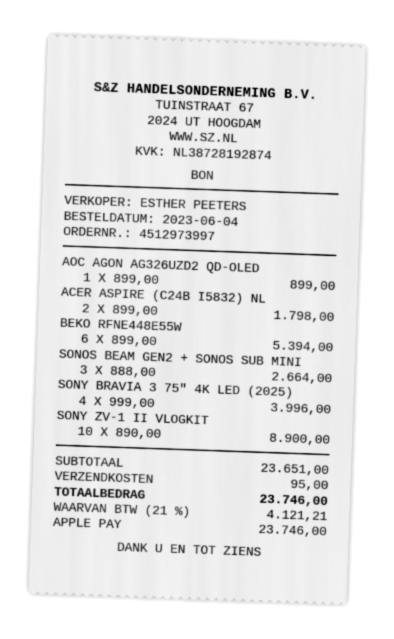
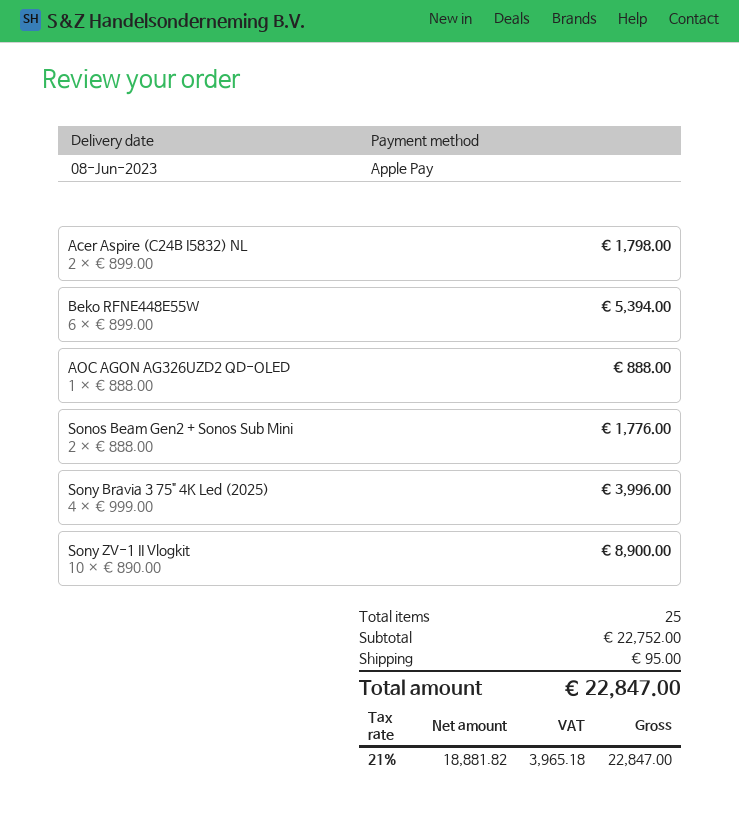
AOC AGON AG326UZD2 QD-OLED: 1 x 899.00 = 899.00 -> 1 x 888.00 = 888.00
SONOS BEAM GEN2 + SONOS SUB MINI: 3 x 888.00 = 2664.00 -> 2 x 888.00 = 1776.00
subtotal: 23651.00 -> 22752.00
tax: 21% = 4121.21 -> 21% = 3965.18
total: 23746.00 -> 22847.00

